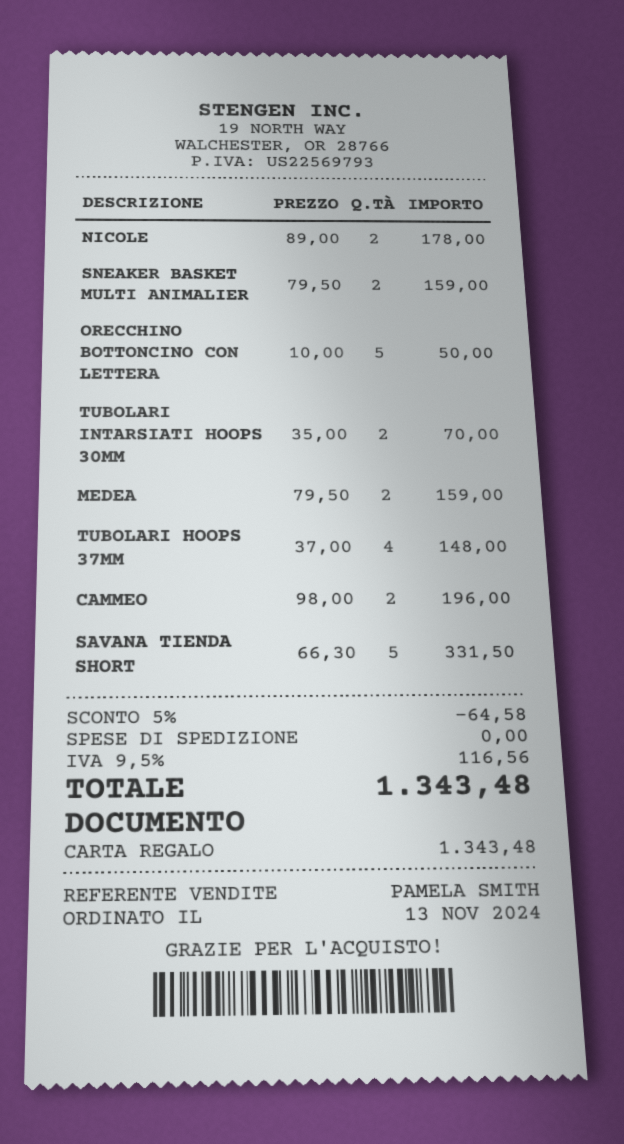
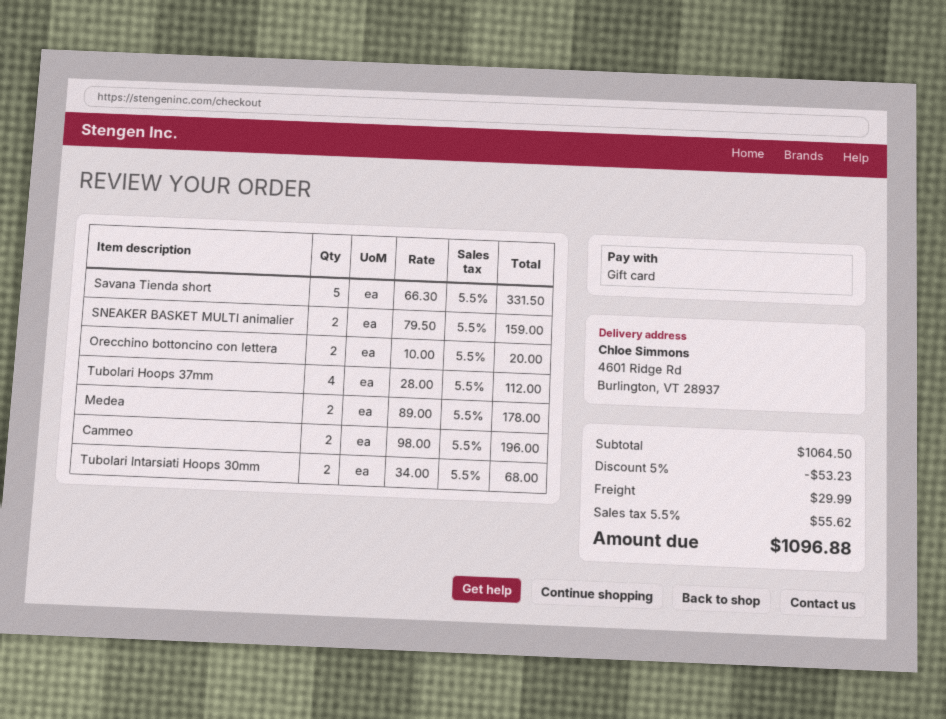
NICOLE: 2 x 89.00 = 178.00 -> none
ORECCHINO BOTTONCINO CON LETTERA: 5 x 10.00 = 50.00 -> 2 x 10.00 = 20.00
TUBOLARI INTARSIATI HOOPS 30MM: 2 x 35.00 = 70.00 -> 2 x 34.00 = 68.00
MEDEA: 2 x 79.50 = 159.00 -> 2 x 89.00 = 178.00
TUBOLARI HOOPS 37MM: 4 x 37.00 = 148.00 -> 4 x 28.00 = 112.00
discount: 5% = 64.58 -> 5% = 53.23
shipping: 0.00 -> 29.99
tax: 9.5% = 116.56 -> 5.5% = 55.62
total: 1343.48 -> 1096.88

